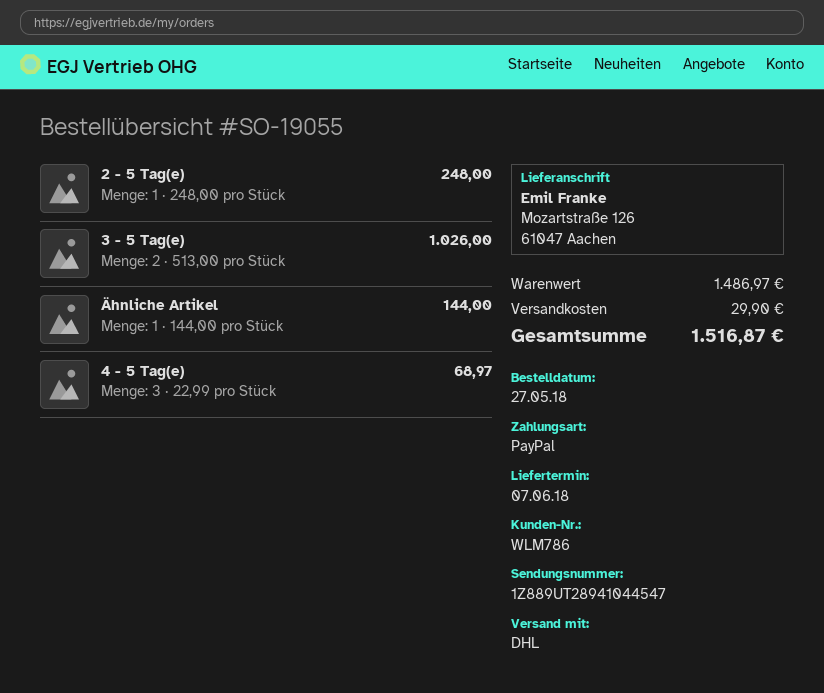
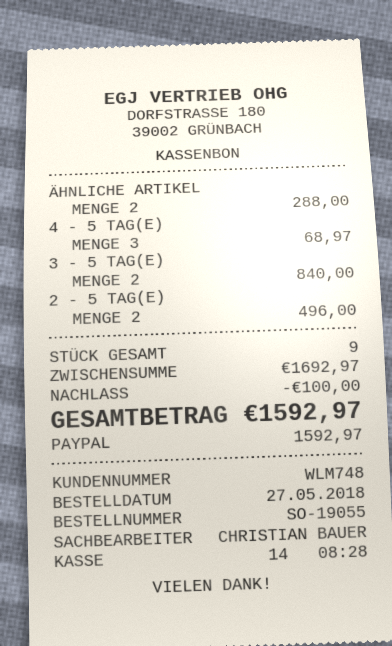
customer number: WLM786 -> WLM748
2 - 5 Tag(e): 1 for 248.00 -> 2 for 496.00
3 - 5 Tag(e): 2 for 1026.00 -> 2 for 840.00
Ähnliche Artikel: 1 for 144.00 -> 2 for 288.00
subtotal: 1486.97 -> 1692.97
discount: none -> 100.00
shipping: 29.90 -> none
total: 1516.87 -> 1592.97

